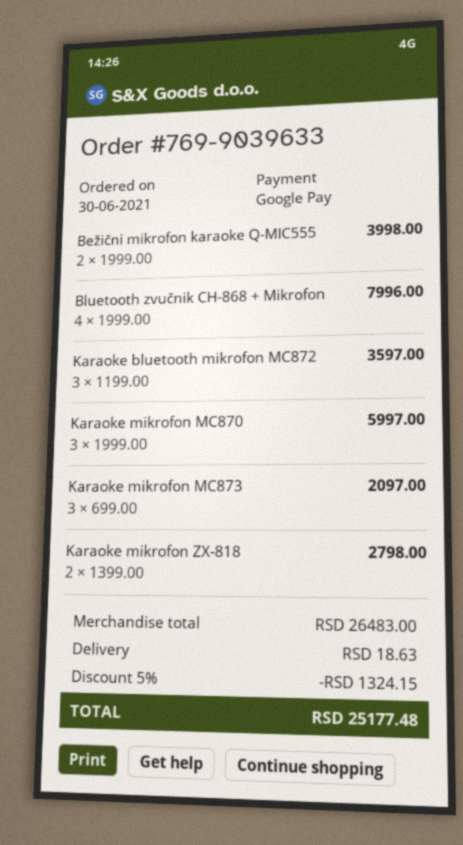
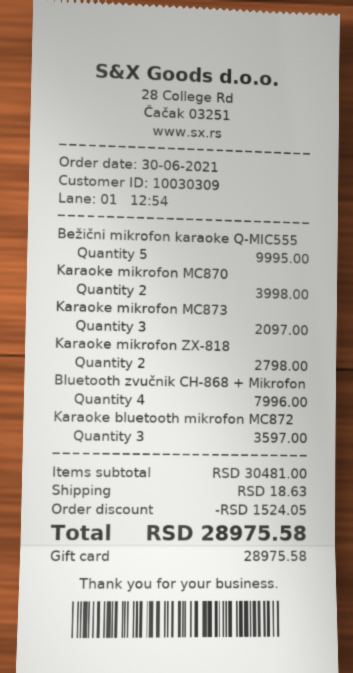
payment method: Google Pay -> gift card
Bežični mikrofon karaoke Q-MIC555: 2 for 3998.00 -> 5 for 9995.00
Karaoke mikrofon MC870: 3 for 5997.00 -> 2 for 3998.00
subtotal: 26483.00 -> 30481.00
discount: 1324.15 -> 1524.05
total: 25177.48 -> 28975.58

